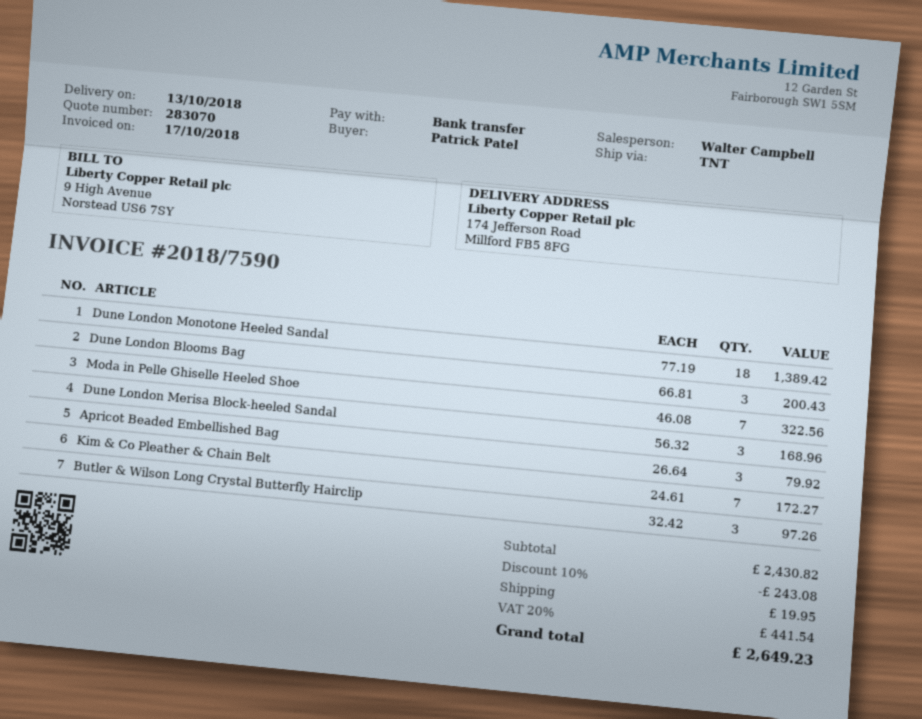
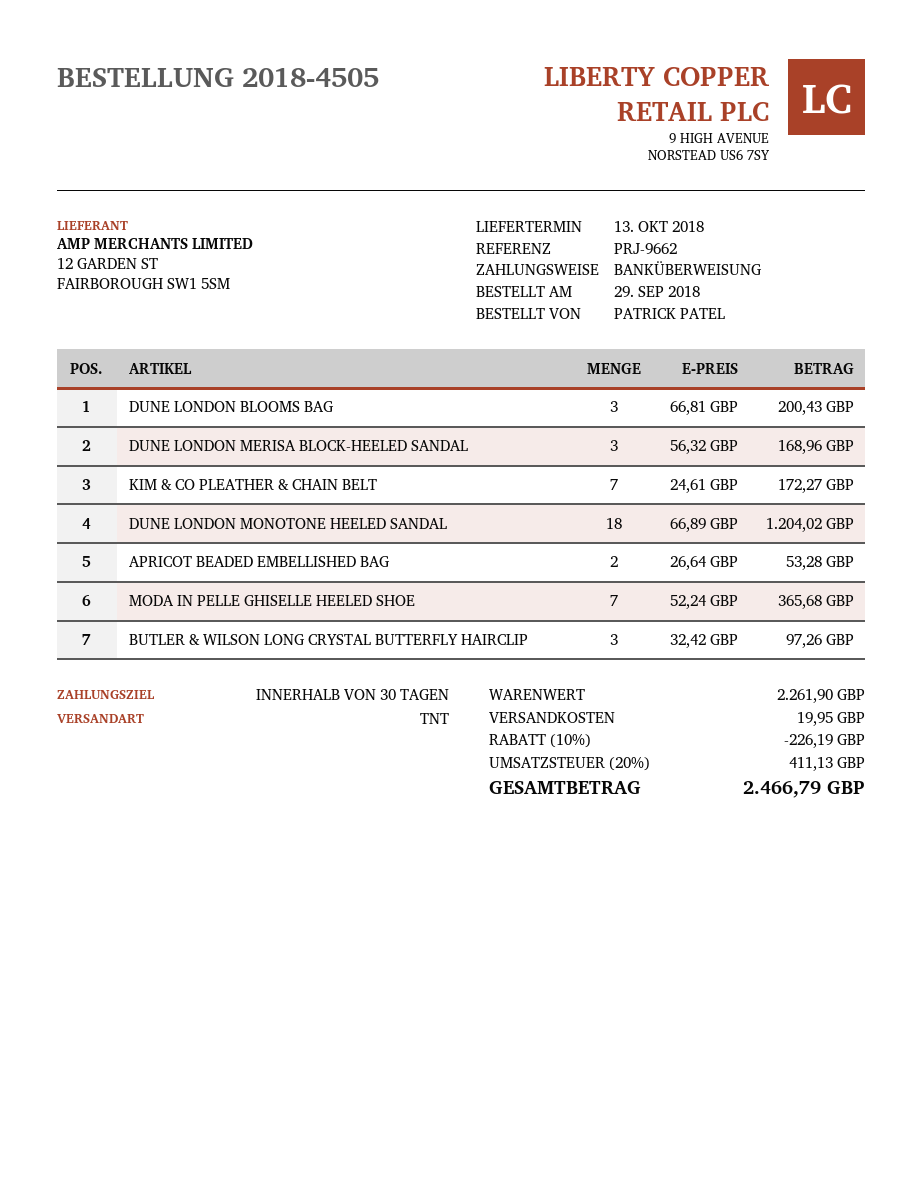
Dune London Monotone Heeled Sandal: 18 x 77.19 = 1389.42 -> 18 x 66.89 = 1204.02
Moda in Pelle Ghiselle Heeled Shoe: 7 x 46.08 = 322.56 -> 7 x 52.24 = 365.68
Apricot Beaded Embellished Bag: 3 x 26.64 = 79.92 -> 2 x 26.64 = 53.28
subtotal: 2430.82 -> 2261.90
discount: 10% = 243.08 -> 10% = 226.19
tax: 20% = 441.54 -> 20% = 411.13
total: 2649.23 -> 2466.79

